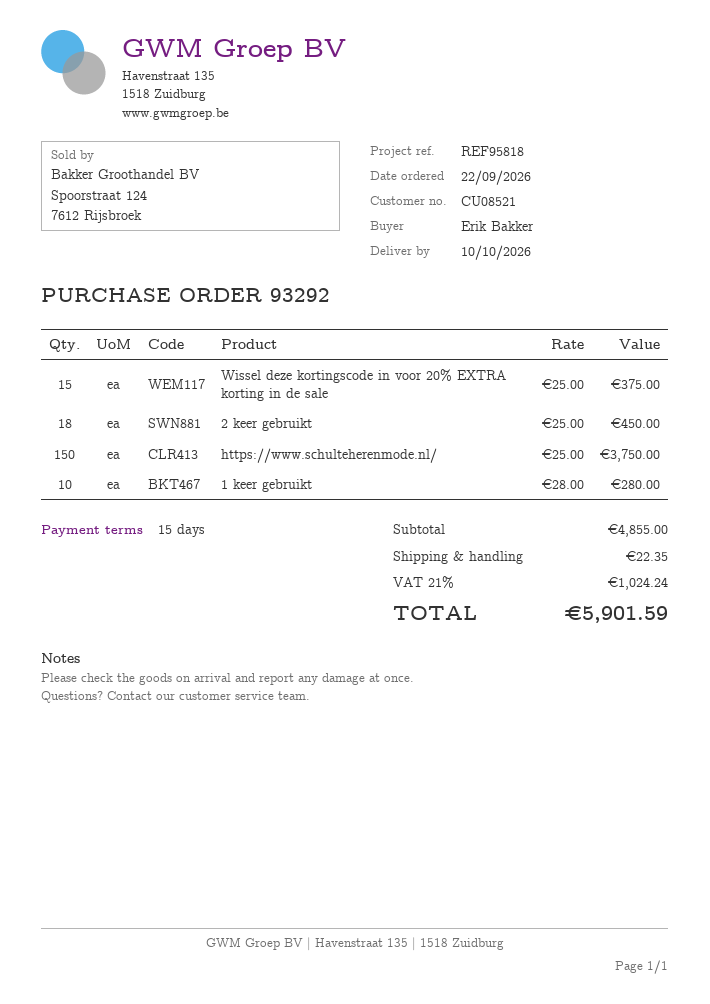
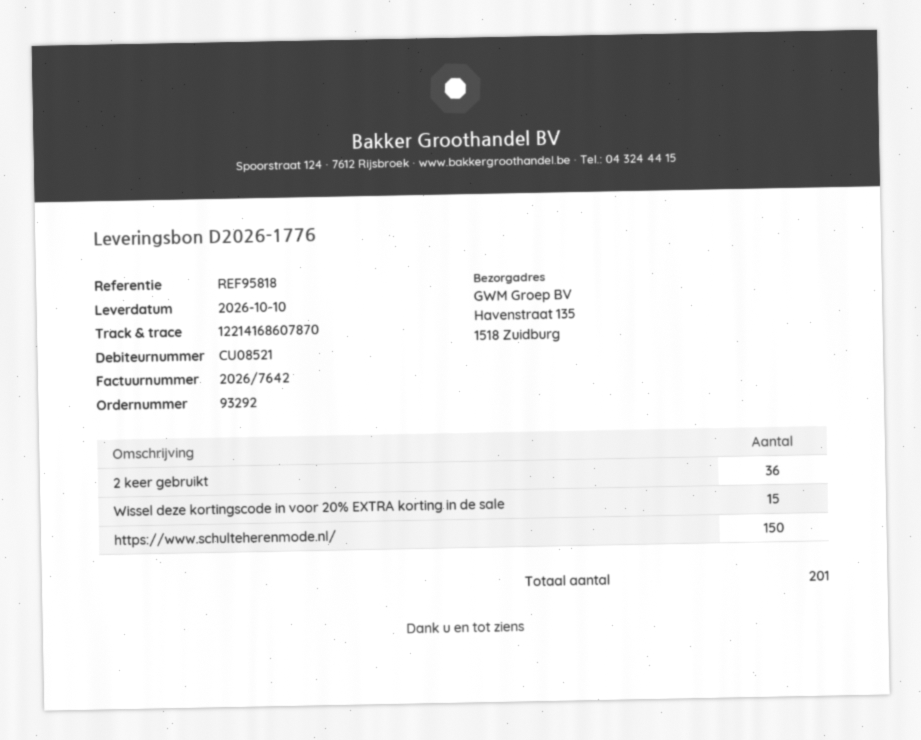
2 keer gebruikt: 18 -> 36
1 keer gebruikt: 10 -> none

